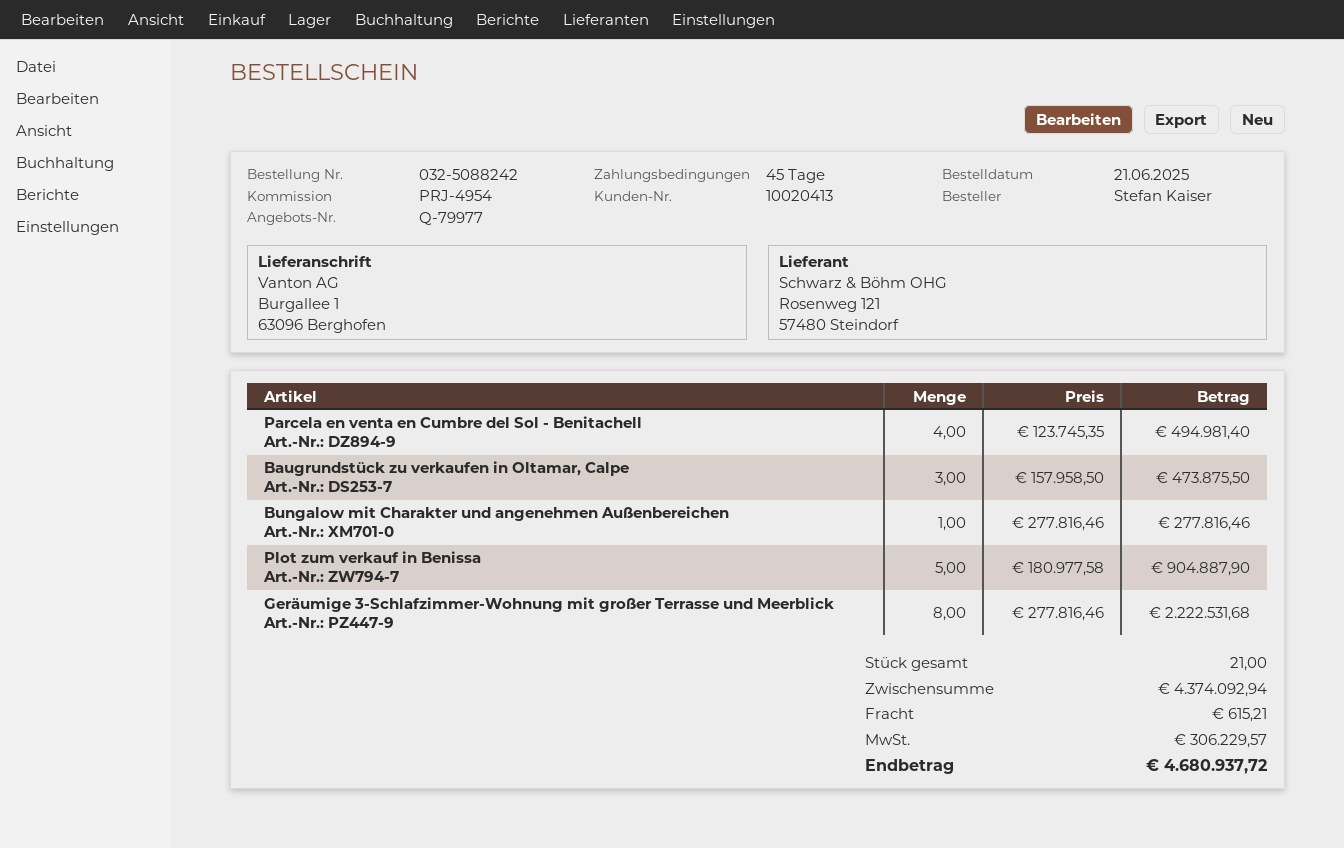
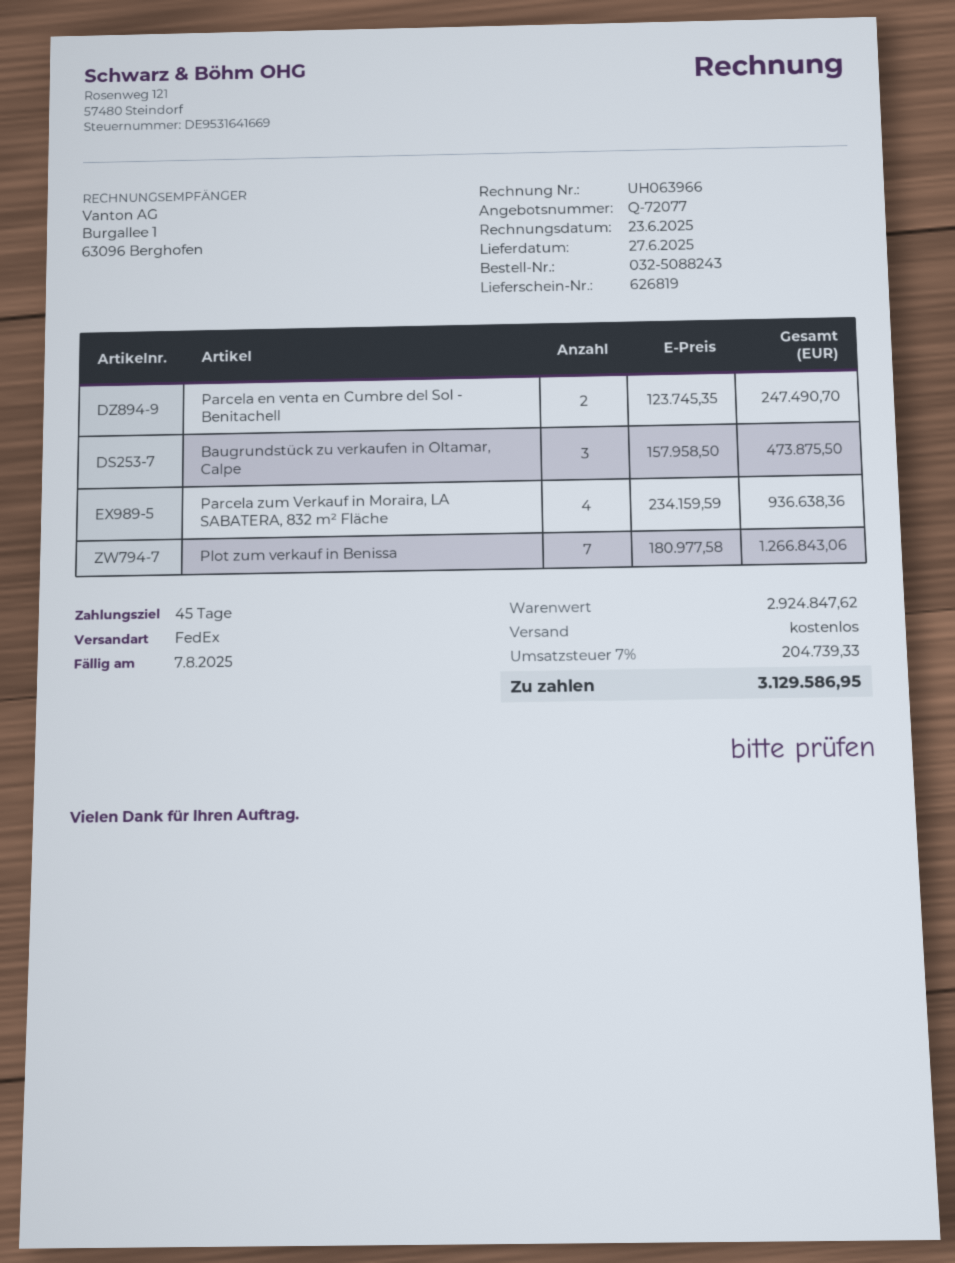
quote number: Q-79977 -> Q-72077
order number: 032-5088242 -> 032-5088243
Parcela en venta en Cumbre del Sol - Benitachell: 4 x 123745.35 = 494981.40 -> 2 x 123745.35 = 247490.70
Bungalow mit Charakter und angenehmen Außenbereichen: 1 x 277816.46 = 277816.46 -> none
Plot zum verkauf in Benissa: 5 x 180977.58 = 904887.90 -> 7 x 180977.58 = 1266843.06
Geräumige 3-Schlafzimmer-Wohnung mit großer Terrasse und Meerblick: 8 x 277816.46 = 2222531.68 -> none
Parcela zum Verkauf in Moraira, LA SABATERA, 832 m² Fläche: none -> 4 x 234159.59 = 936638.36
subtotal: 4374092.94 -> 2924847.62
shipping: 615.21 -> 0.00
tax: 306229.57 -> 204739.33
total: 4680937.72 -> 3129586.95

